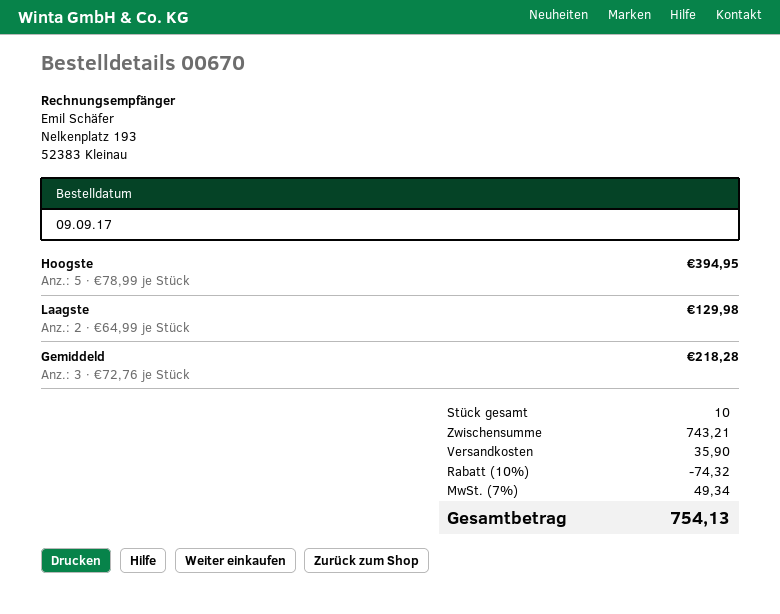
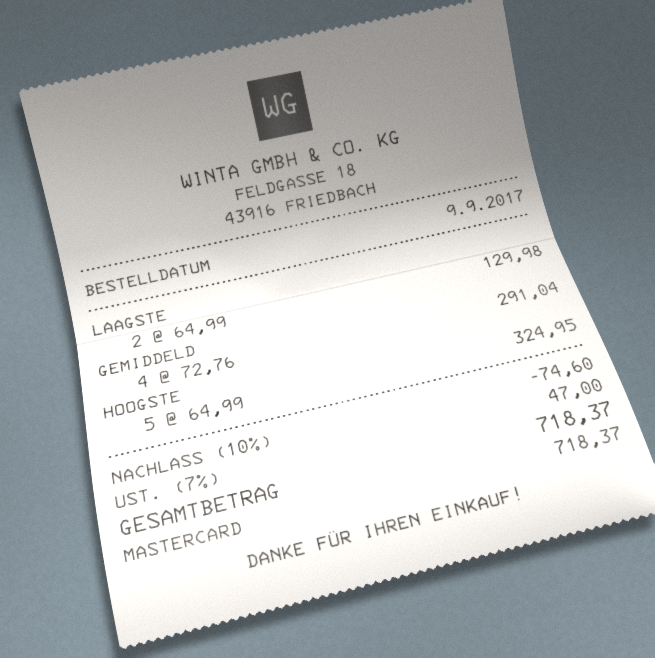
Hoogste: 5 x 78.99 = 394.95 -> 5 x 64.99 = 324.95
Gemiddeld: 3 x 72.76 = 218.28 -> 4 x 72.76 = 291.04
discount: 10% = 74.32 -> 10% = 74.60
shipping: 35.90 -> none
tax: 7% = 49.34 -> 7% = 47.00
total: 754.13 -> 718.37

